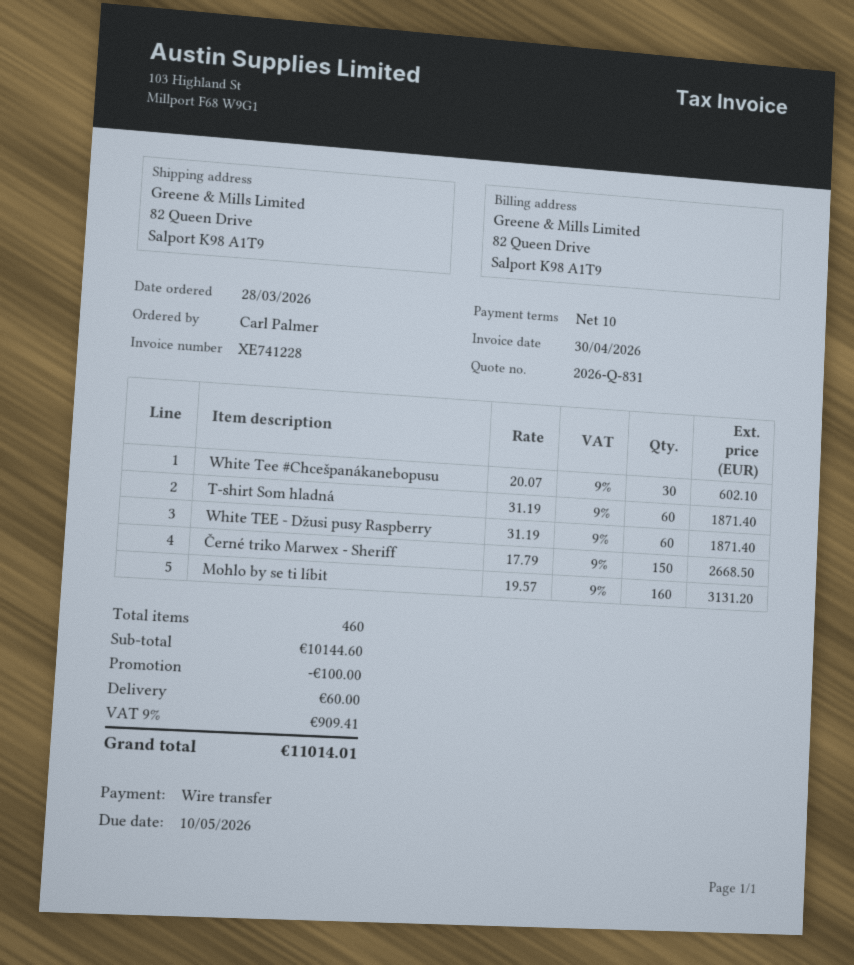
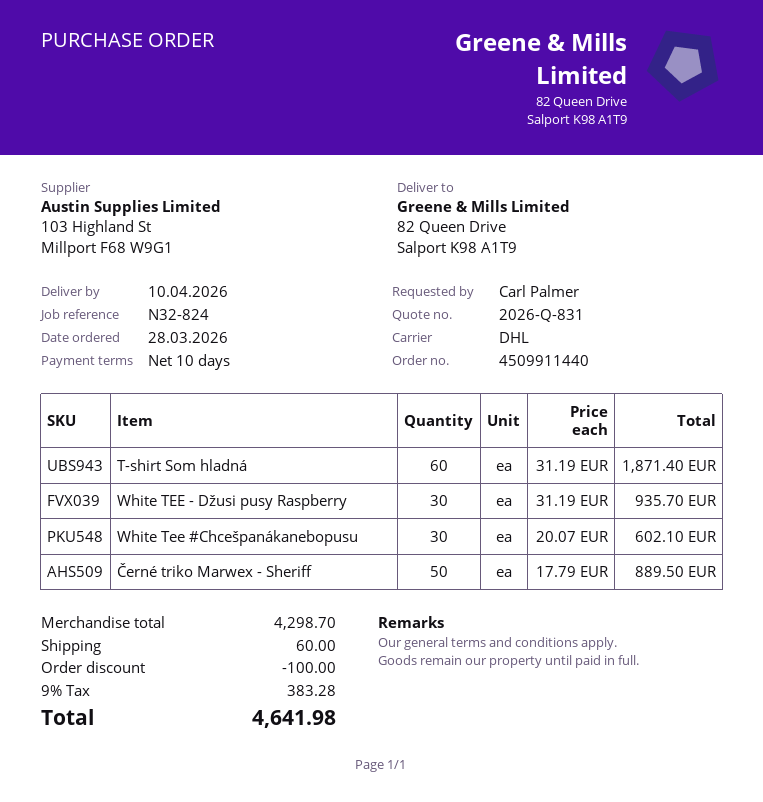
White TEE - Džusi pusy Raspberry: 60 x 31.19 = 1871.40 -> 30 x 31.19 = 935.70
Černé triko Marwex - Sheriff: 150 x 17.79 = 2668.50 -> 50 x 17.79 = 889.50
Mohlo by se ti líbit: 160 x 19.57 = 3131.20 -> none
subtotal: 10144.60 -> 4298.70
tax: 9% = 909.41 -> 9% = 383.28
total: 11014.01 -> 4641.98

